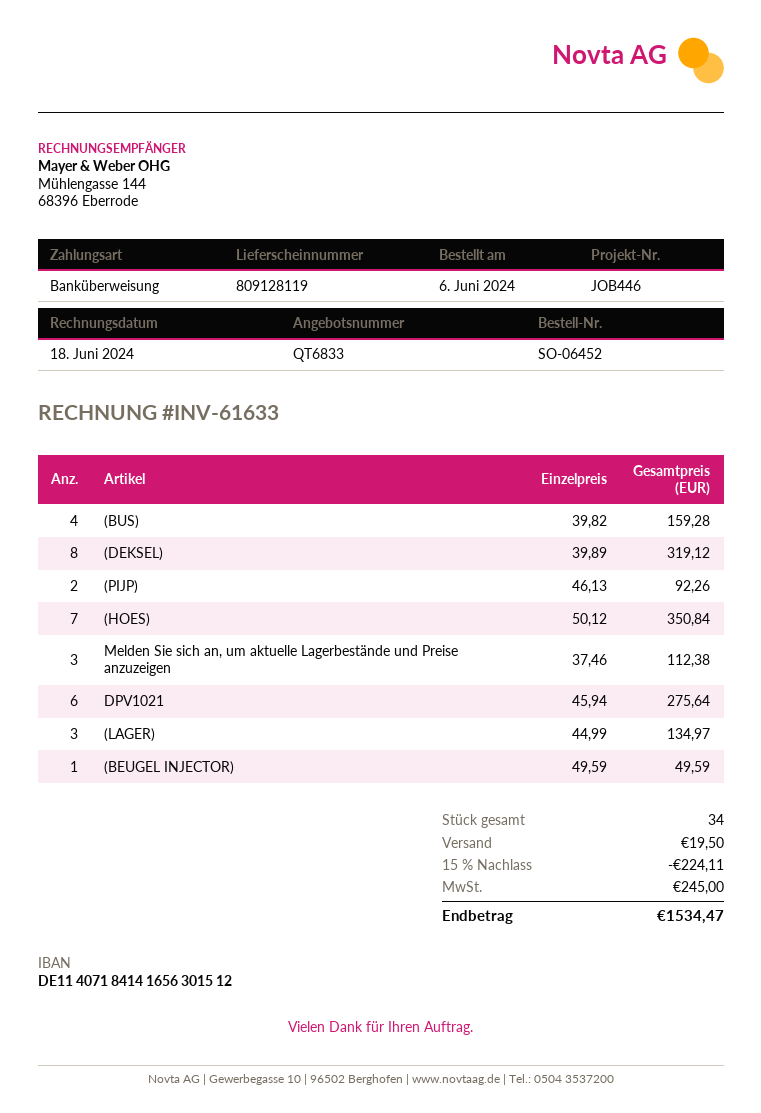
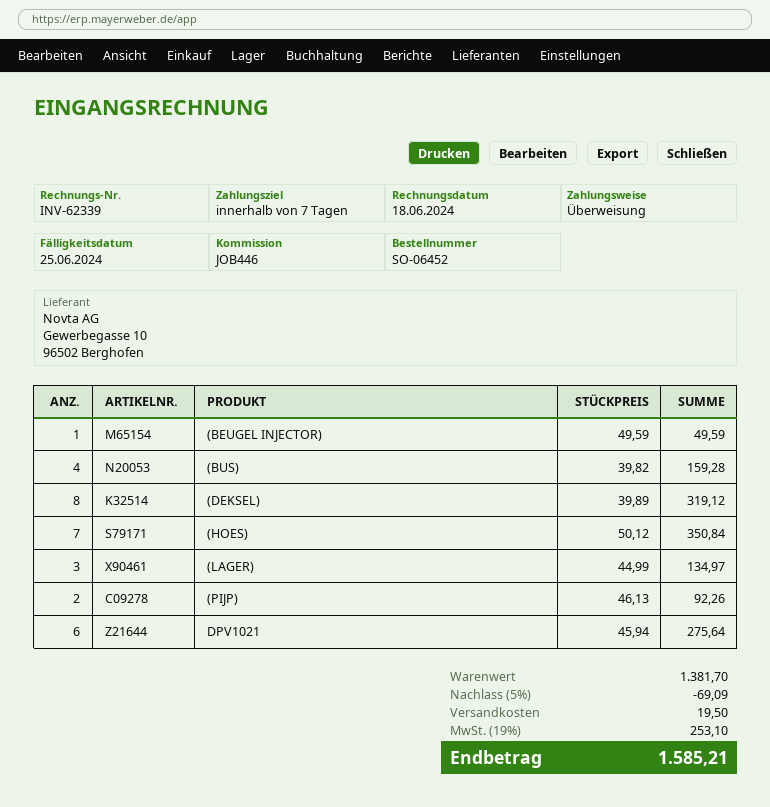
invoice number: INV-61633 -> INV-62339
Melden Sie sich an, um aktuelle Lagerbestände und Preise anzuzeigen: 3 x 37.46 = 112.38 -> none
discount: 15% = 224.11 -> 5% = 69.09
tax: 245.00 -> 253.10
total: 1534.47 -> 1585.21

